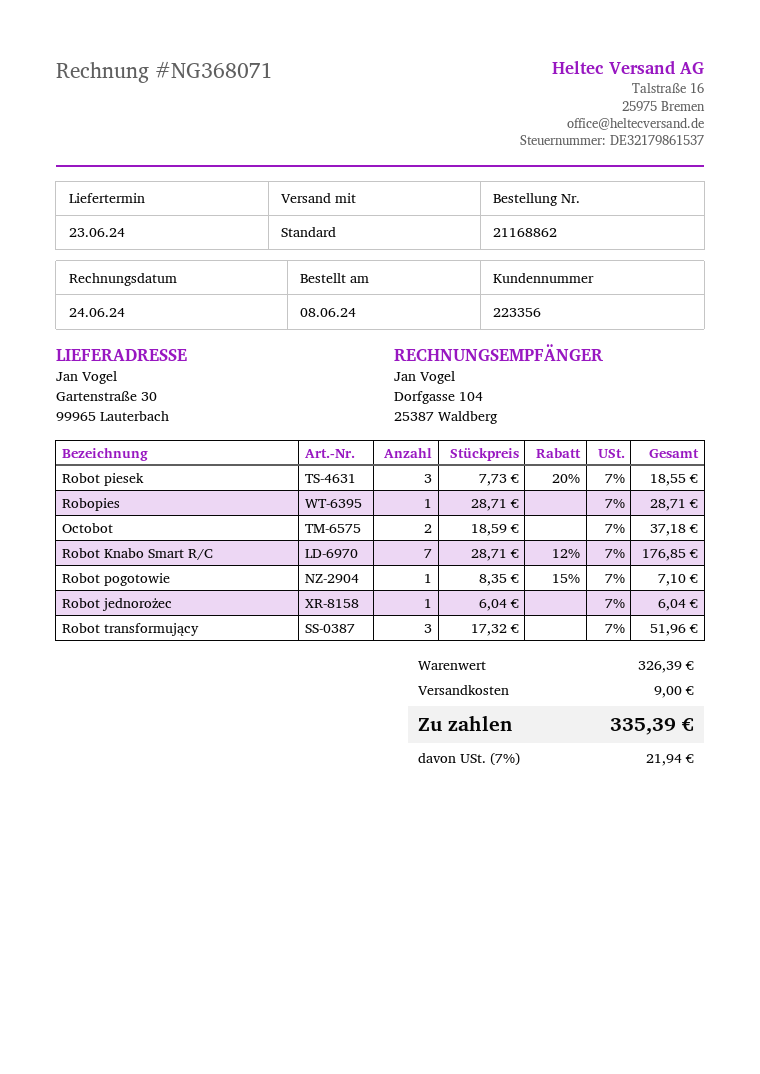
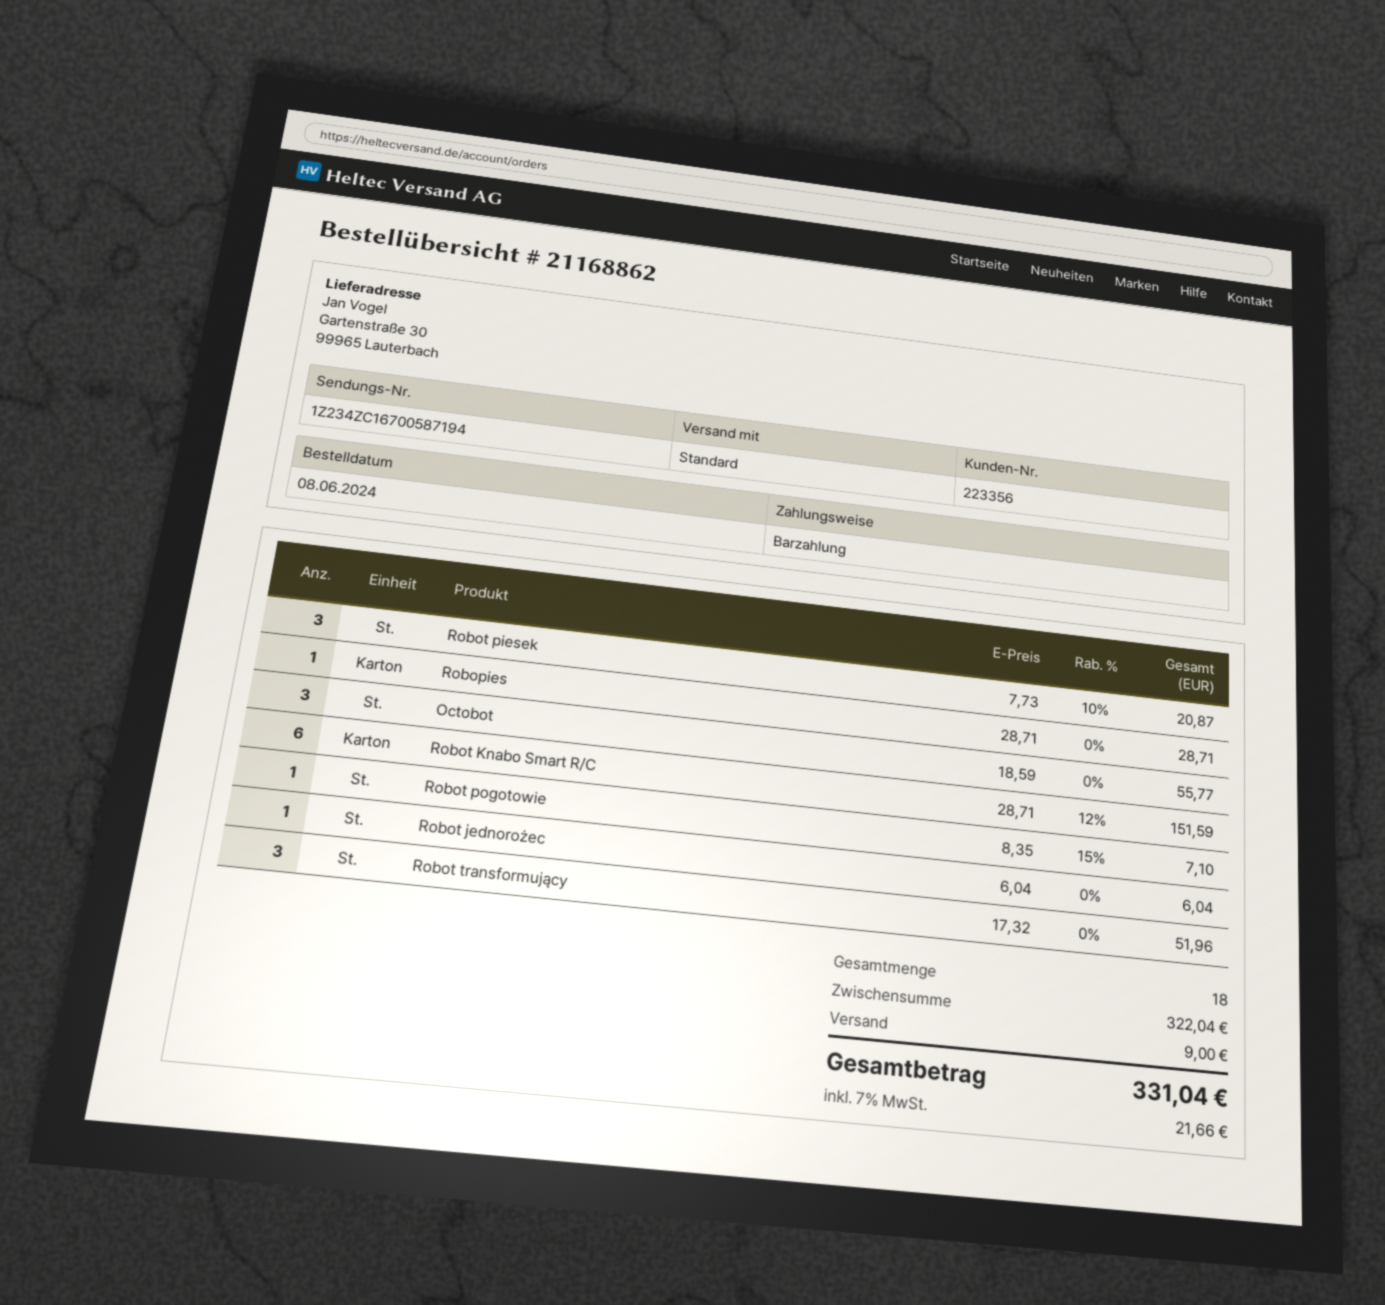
Robot piesek: 3 x 7.73 - 20% = 18.55 -> 3 x 7.73 - 10% = 20.87
Octobot: 2 x 18.59 = 37.18 -> 3 x 18.59 = 55.77
Robot Knabo Smart R/C: 7 x 28.71 - 12% = 176.85 -> 6 x 28.71 - 12% = 151.59
subtotal: 326.39 -> 322.04
tax: 7% = 21.94 -> 7% = 21.66
total: 335.39 -> 331.04

